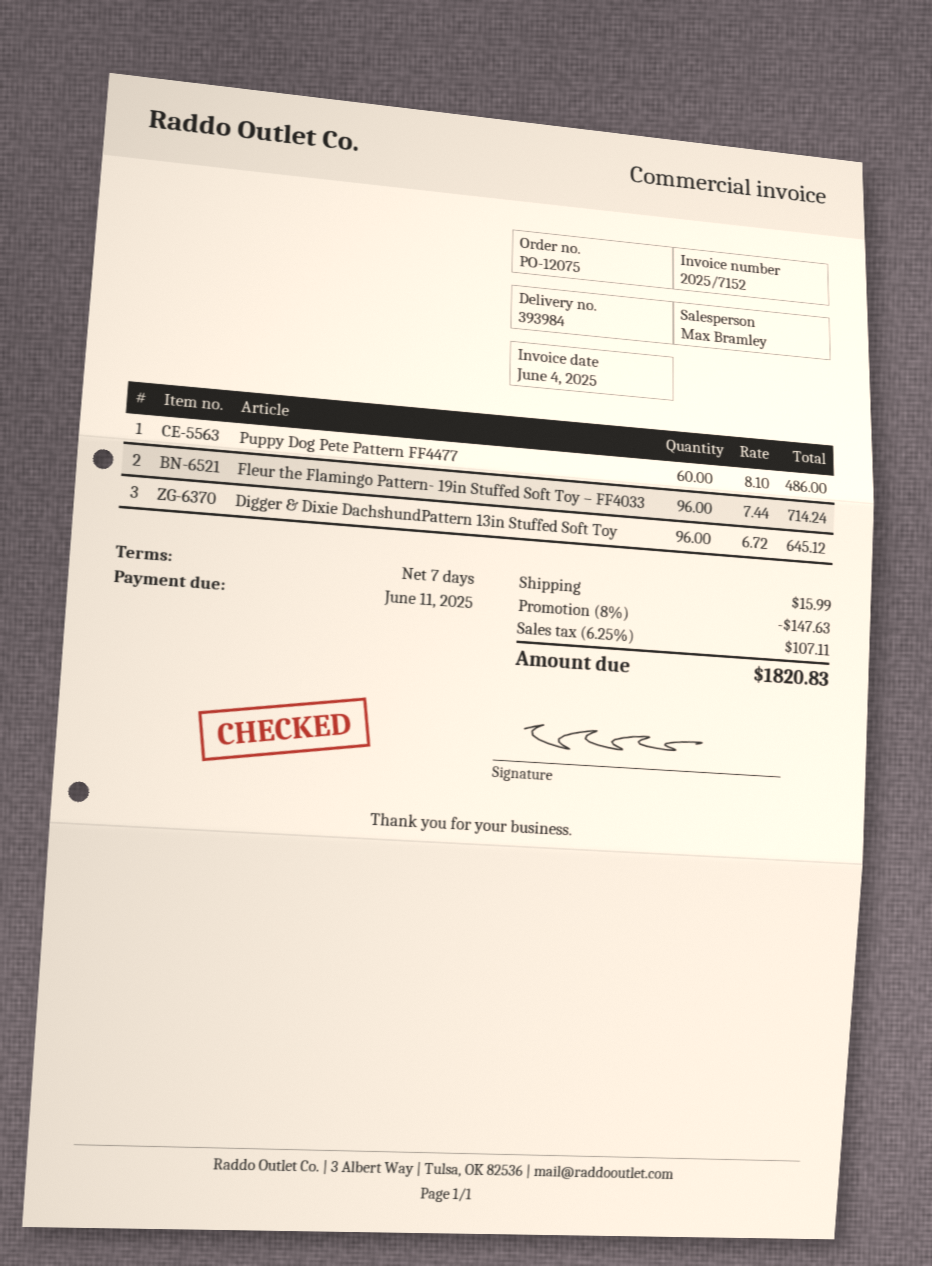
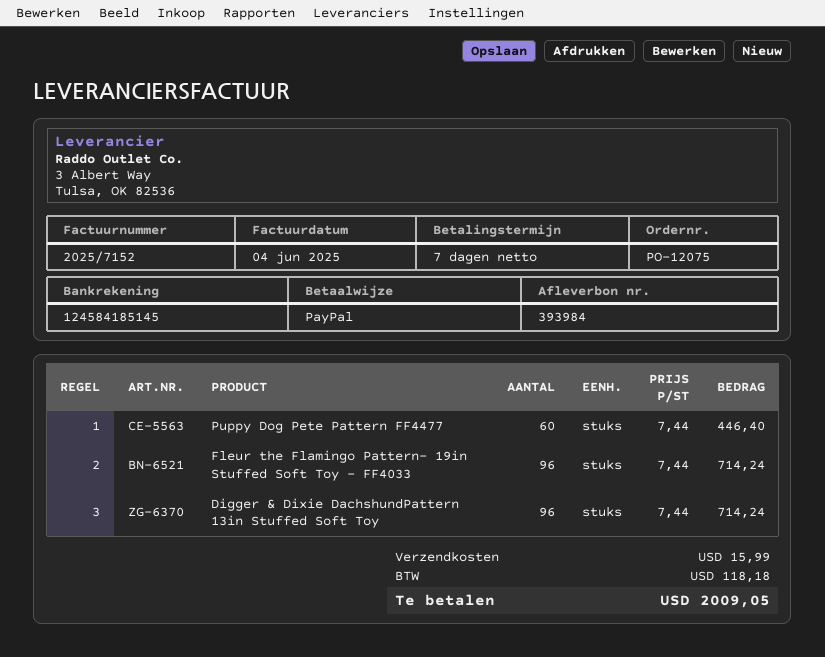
Puppy Dog Pete Pattern FF4477: 60 x 8.10 = 486.00 -> 60 x 7.44 = 446.40
Digger & Dixie DachshundPattern 13in Stuffed Soft Toy: 96 x 6.72 = 645.12 -> 96 x 7.44 = 714.24
discount: 8% = 147.63 -> none
tax: 107.11 -> 118.18
total: 1820.83 -> 2009.05

